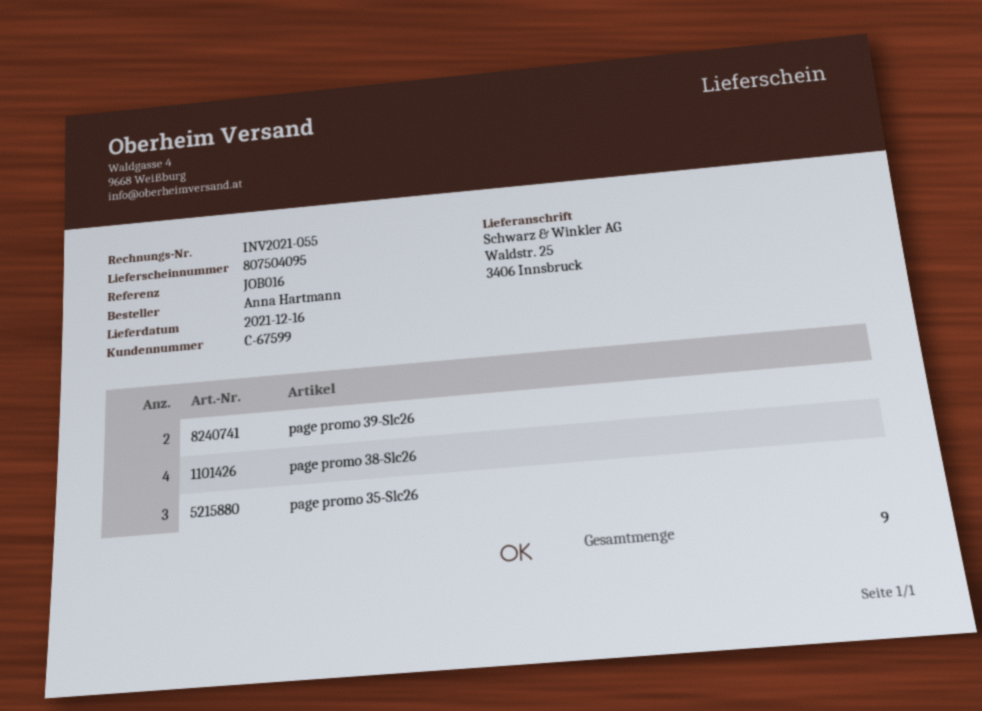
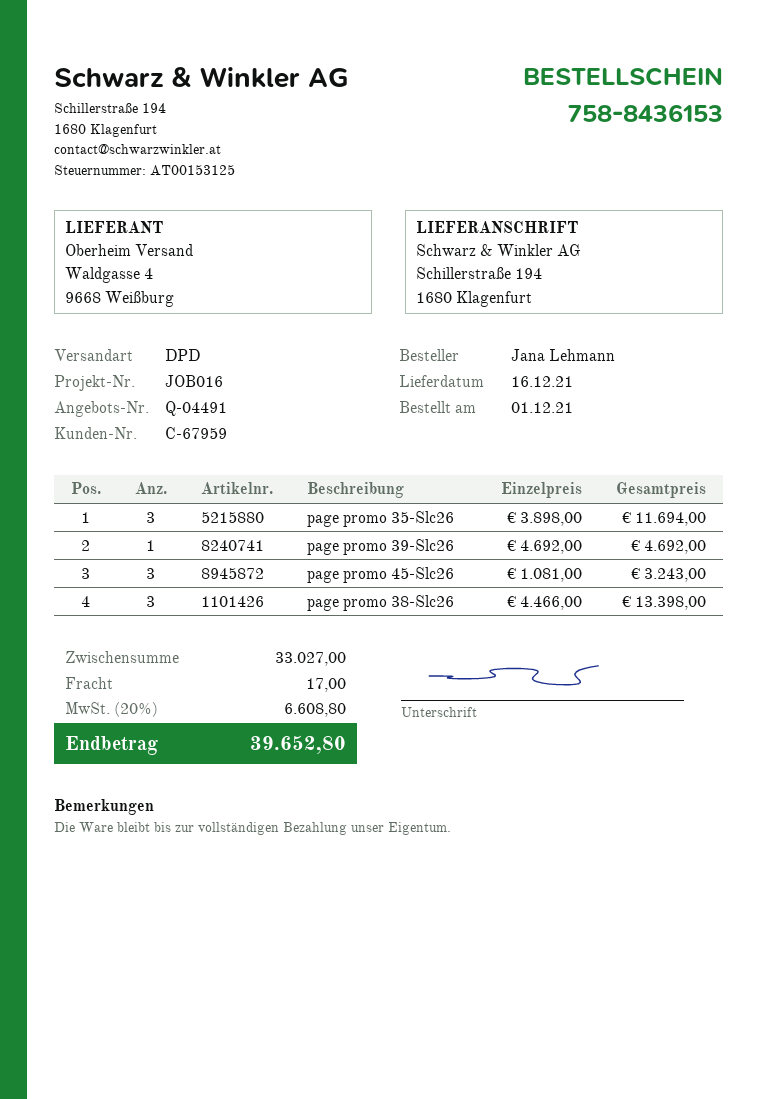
customer number: C-67599 -> C-67959
ordered by: Anna Hartmann -> Jana Lehmann
ship to: Waldstr. 25, 3406 Innsbruck -> Schillerstraße 194, 1680 Klagenfurt
page promo 39-Slc26: 2 -> 1
page promo 38-Slc26: 4 -> 3
page promo 45-Slc26: none -> 3

